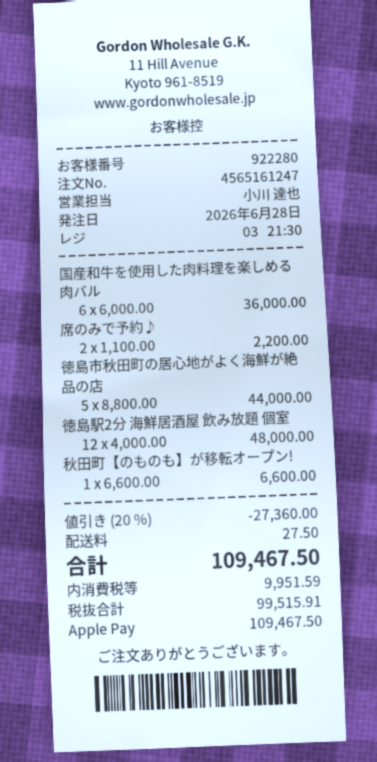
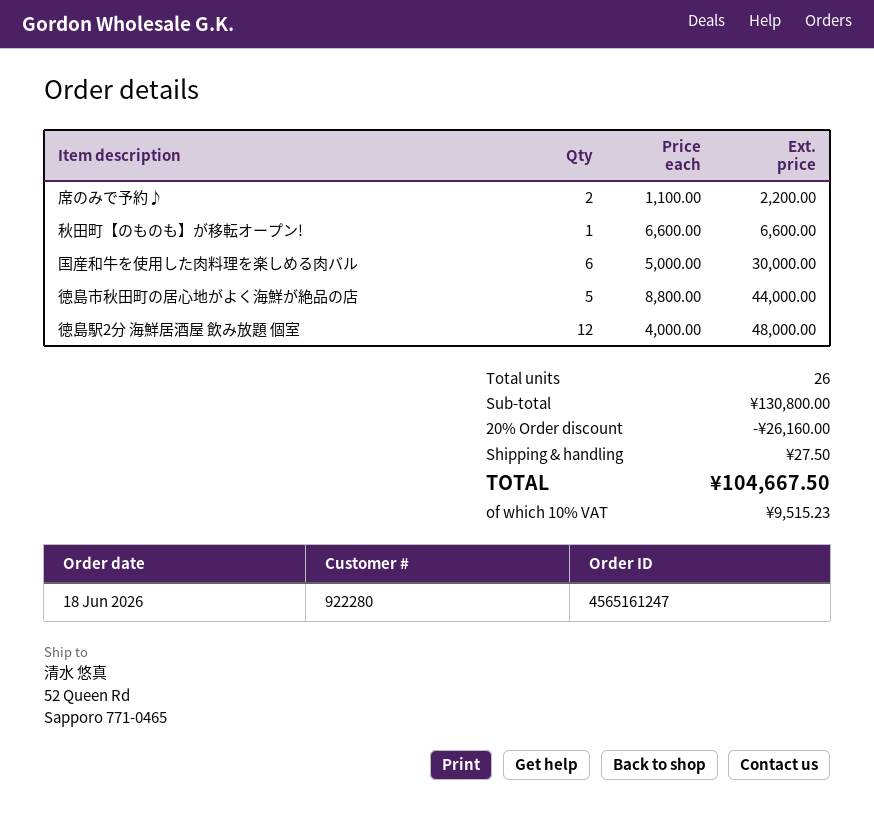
order date: 2026-06-28 -> 2026-06-18
国産和牛を使用した肉料理を楽しめる肉バル: 6 x 6000.00 = 36000.00 -> 6 x 5000.00 = 30000.00
discount: 20% = 27360.00 -> 20% = 26160.00
tax: 9951.59 -> 9515.23
total: 109467.50 -> 104667.50

